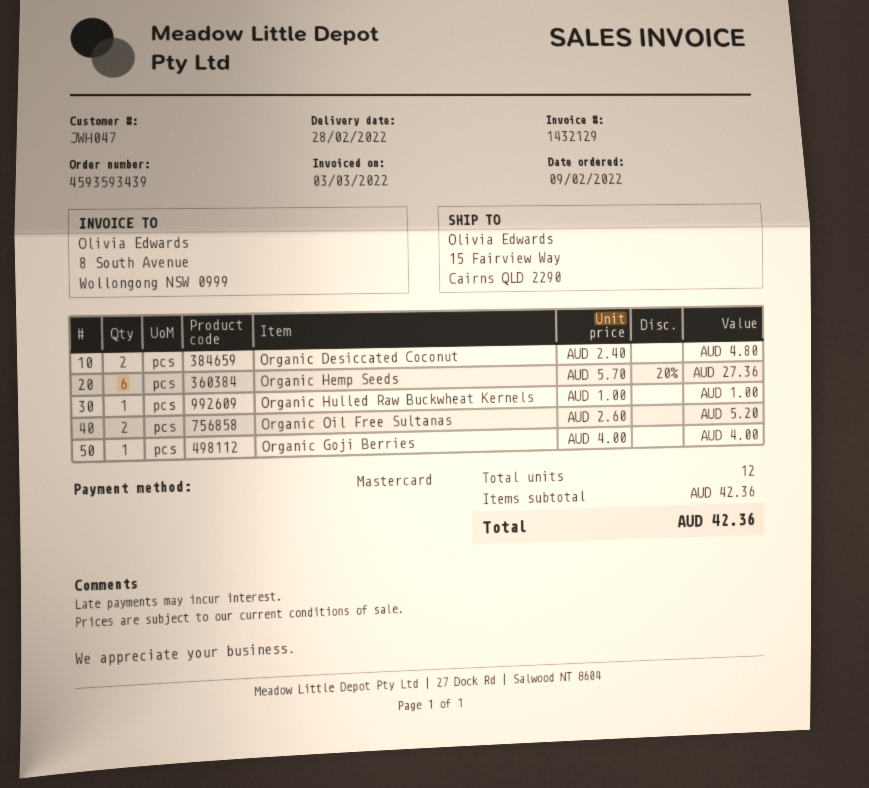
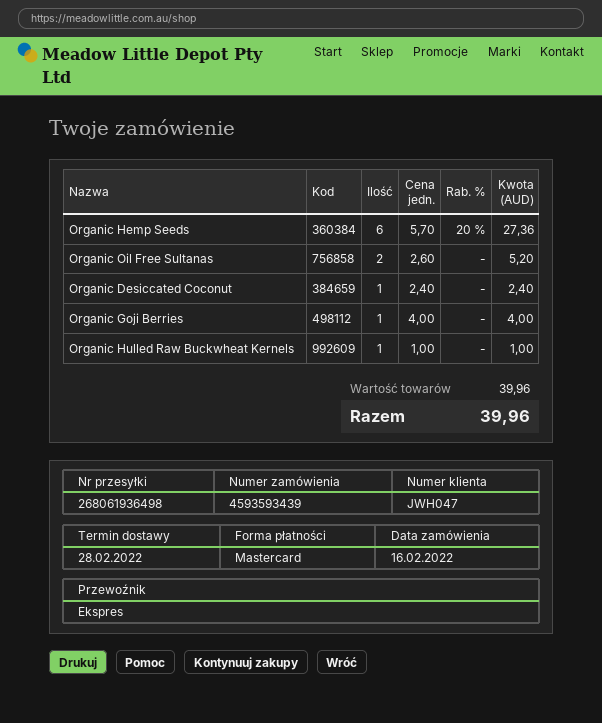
order date: 2022-02-09 -> 2022-02-16
Organic Desiccated Coconut: 2 x 2.40 = 4.80 -> 1 x 2.40 = 2.40
subtotal: 42.36 -> 39.96
total: 42.36 -> 39.96

